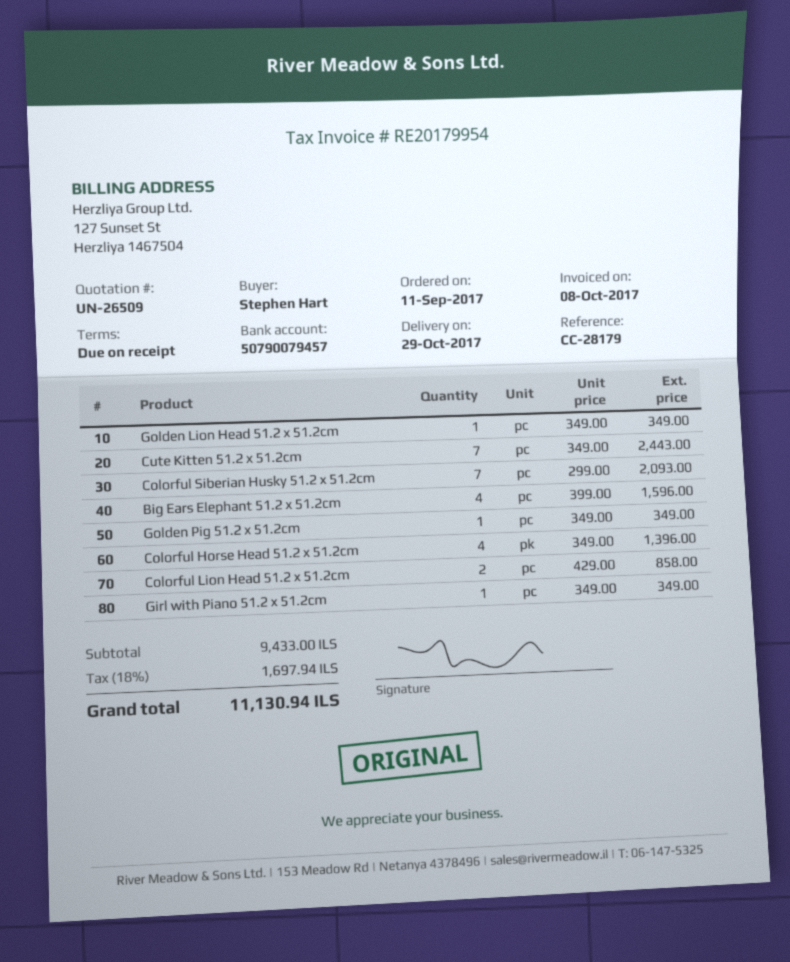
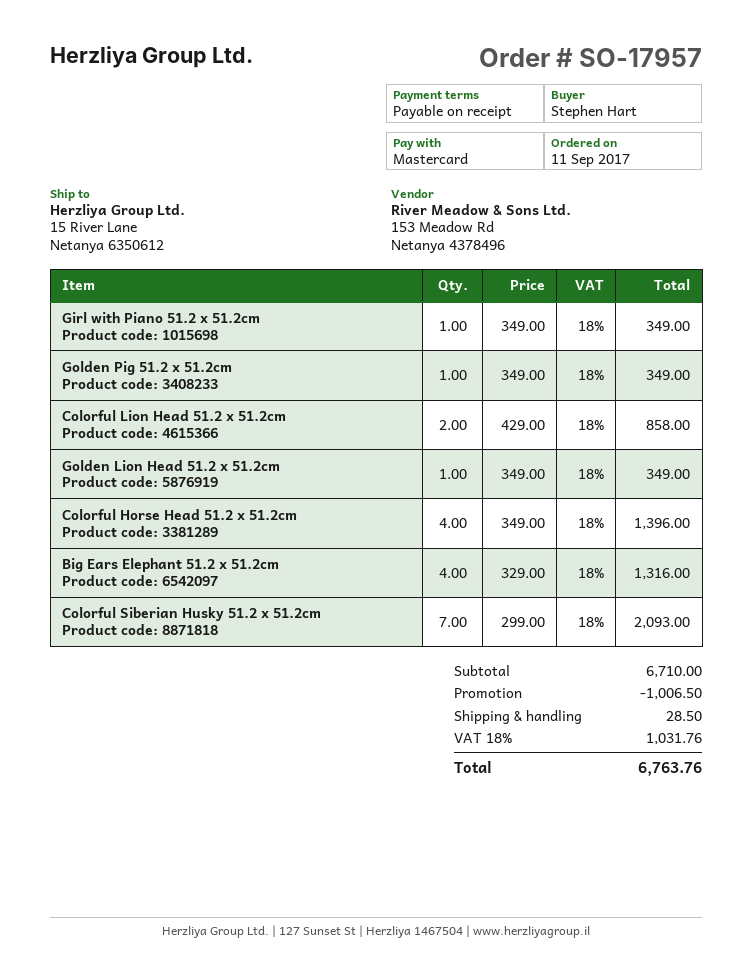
Cute Kitten 51.2 x 51.2cm: 7 x 349.00 = 2443.00 -> none
Big Ears Elephant 51.2 x 51.2cm: 4 x 399.00 = 1596.00 -> 4 x 329.00 = 1316.00
subtotal: 9433.00 -> 6710.00
discount: none -> 1006.50
shipping: none -> 28.50
tax: 18% = 1697.94 -> 18% = 1031.76
total: 11130.94 -> 6763.76

